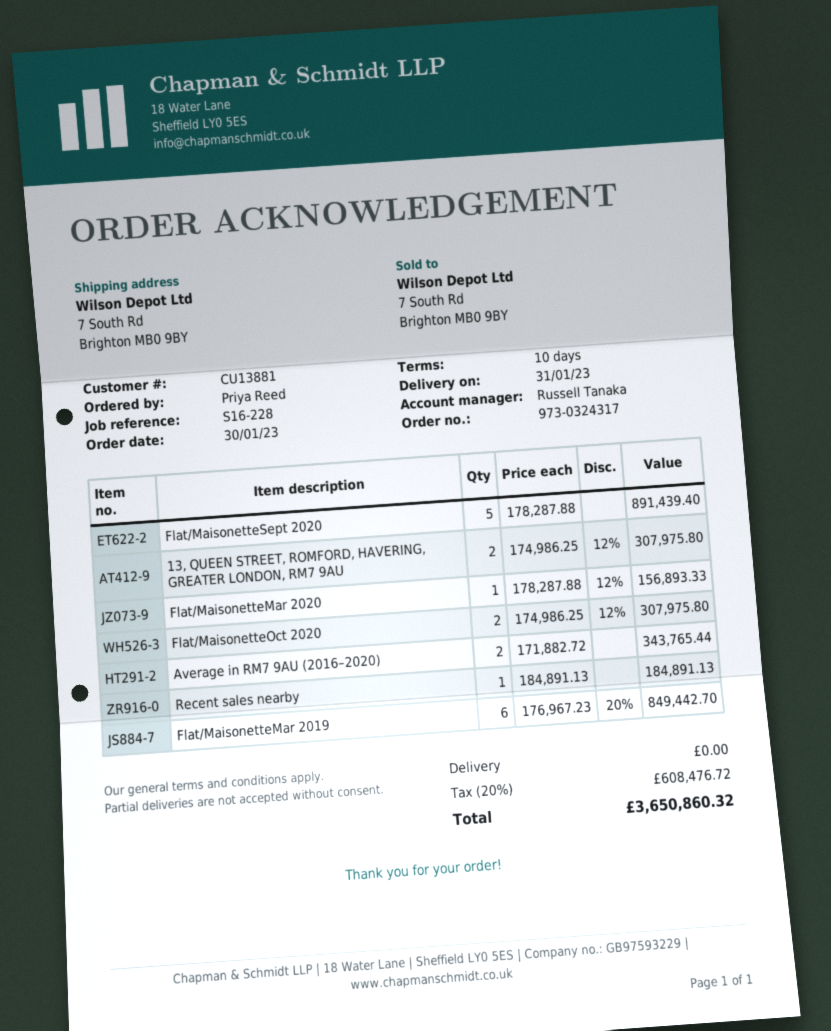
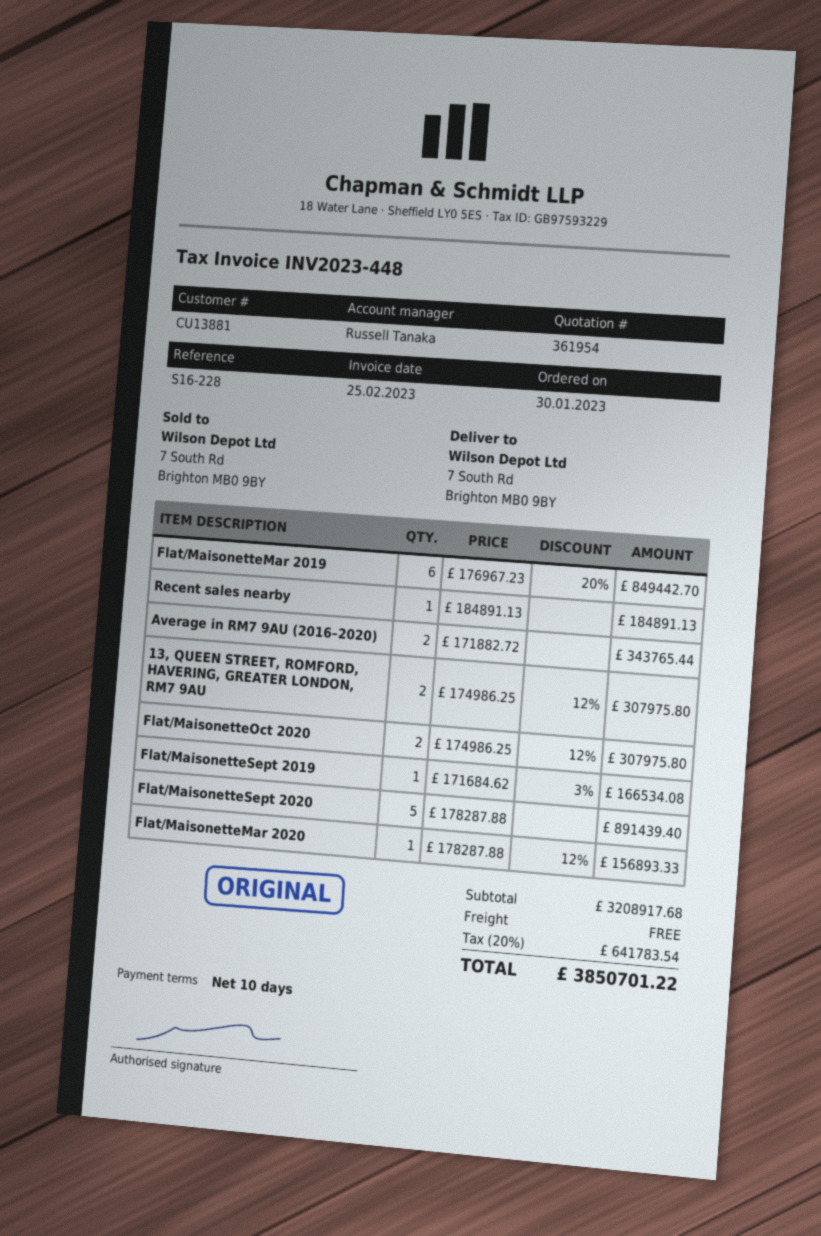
Flat/MaisonetteSept 2019: none -> 1 x 171684.62 - 3% = 166534.08
tax: 20% = 608476.72 -> 20% = 641783.54
total: 3650860.32 -> 3850701.22

